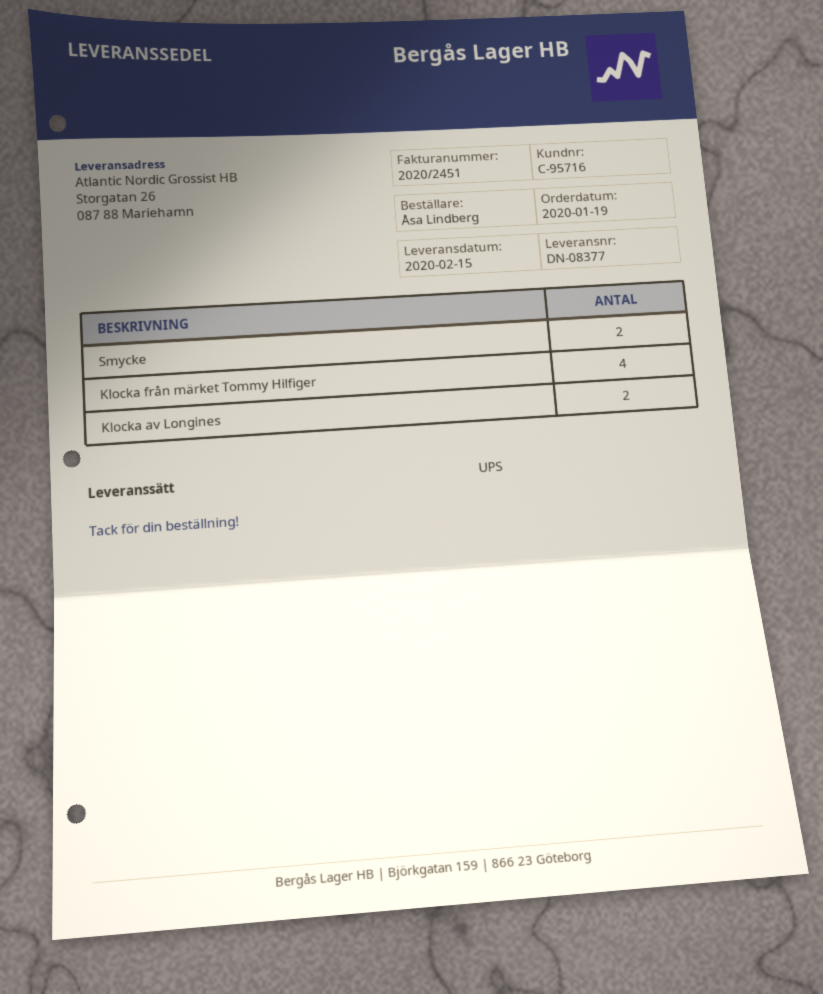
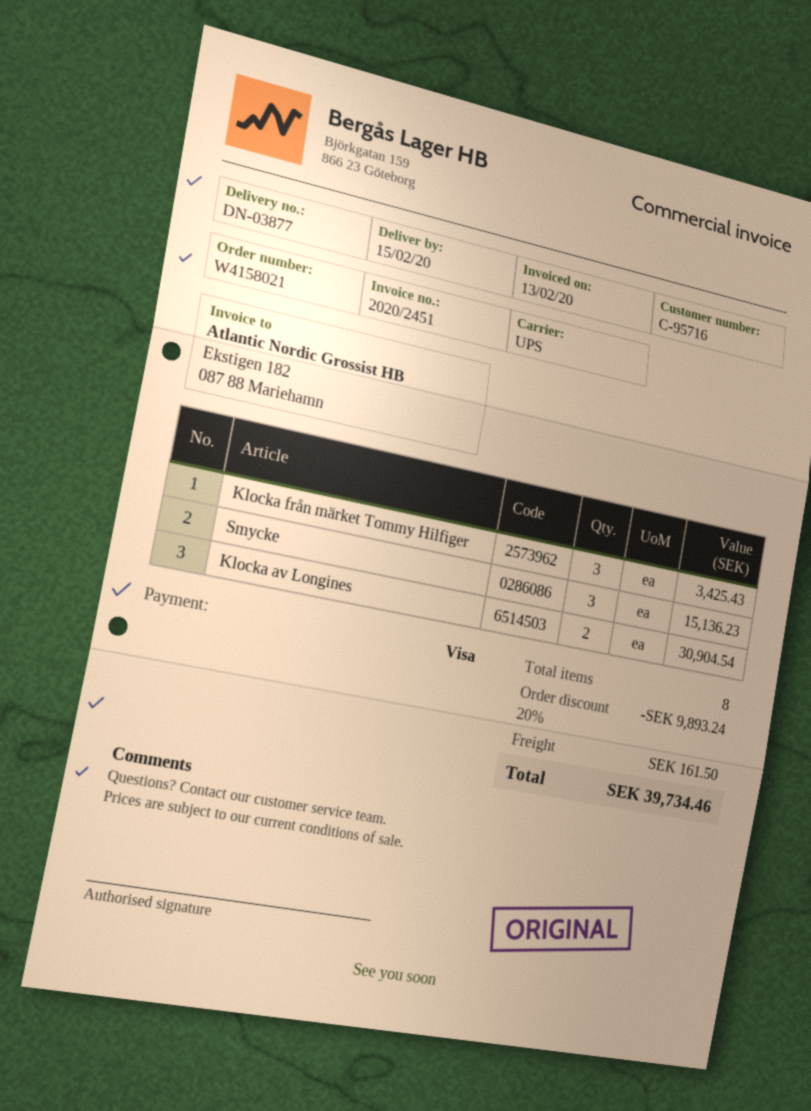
delivery note number: DN-08377 -> DN-03877
Smycke: 2 -> 3
Klocka från märket Tommy Hilfiger: 4 -> 3

